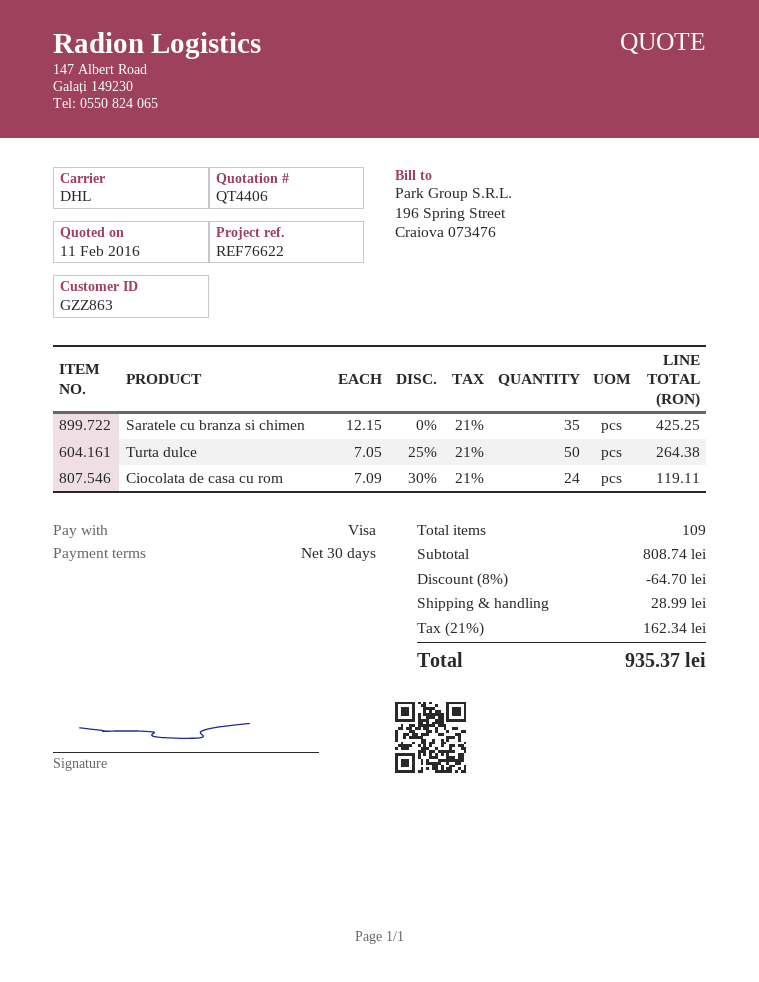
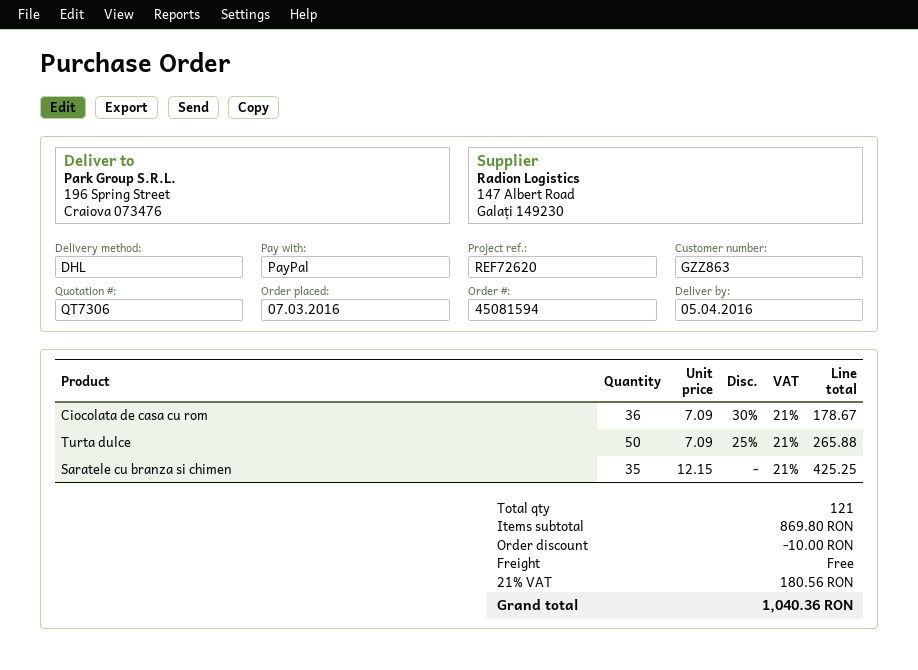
quote number: QT4406 -> QT7306
reference: REF76622 -> REF72620
payment method: Visa -> PayPal
Turta dulce: 50 x 7.05 - 25% = 264.38 -> 50 x 7.09 - 25% = 265.88
Ciocolata de casa cu rom: 24 x 7.09 - 30% = 119.11 -> 36 x 7.09 - 30% = 178.67
total quantity: 109 -> 121
subtotal: 808.74 -> 869.80
discount: 64.70 -> 10.00
shipping: 28.99 -> 0.00
tax: 21% = 162.34 -> 21% = 180.56
total: 935.37 -> 1040.36

